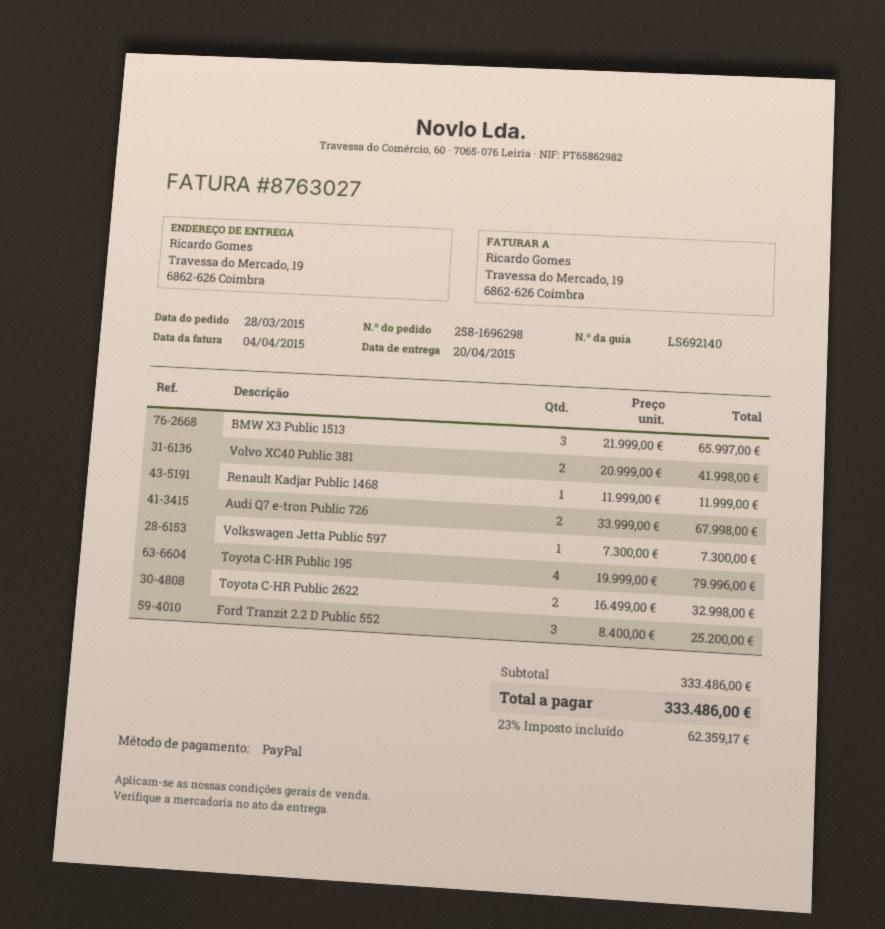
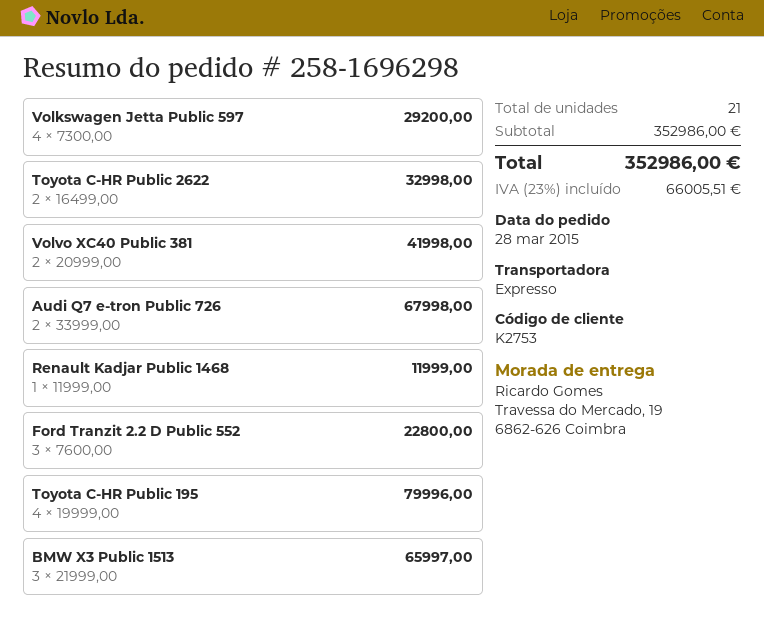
Volkswagen Jetta Public 597: 1 x 7300.00 = 7300.00 -> 4 x 7300.00 = 29200.00
Ford Tranzit 2.2 D Public 552: 3 x 8400.00 = 25200.00 -> 3 x 7600.00 = 22800.00
subtotal: 333486.00 -> 352986.00
tax: 23% = 62359.17 -> 23% = 66005.51
total: 333486.00 -> 352986.00

